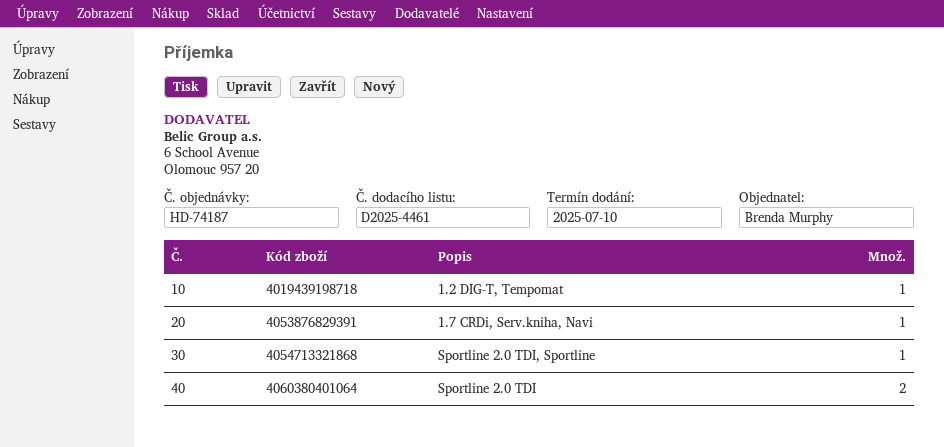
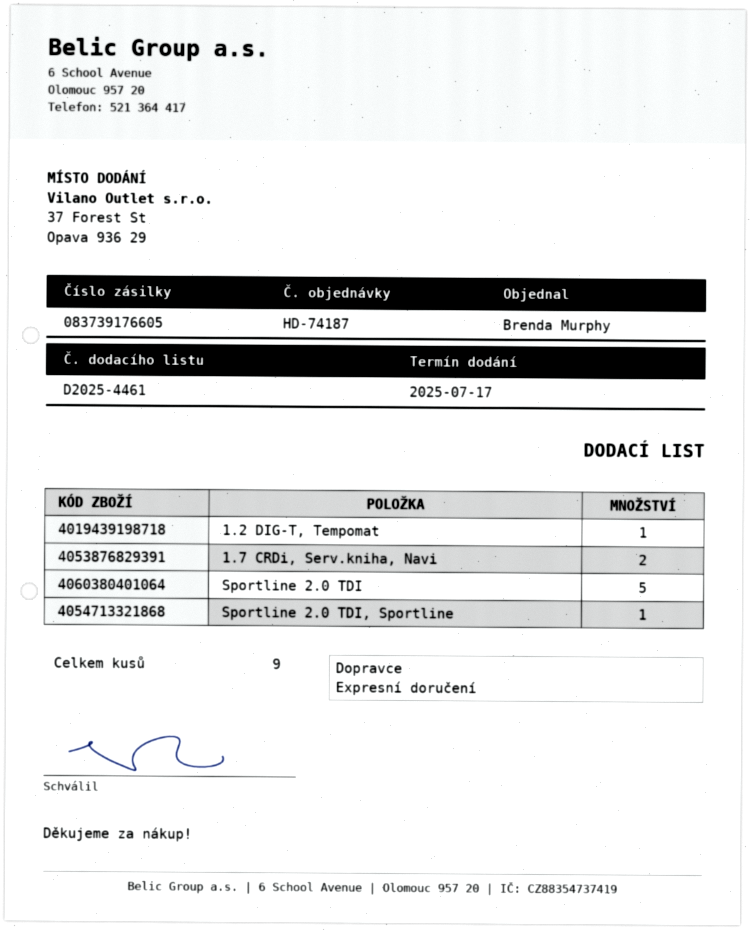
delivery date: 2025-07-10 -> 2025-07-17
1.7 CRDi, Serv.kniha, Navi: 1 -> 2
Sportline 2.0 TDI: 2 -> 5

